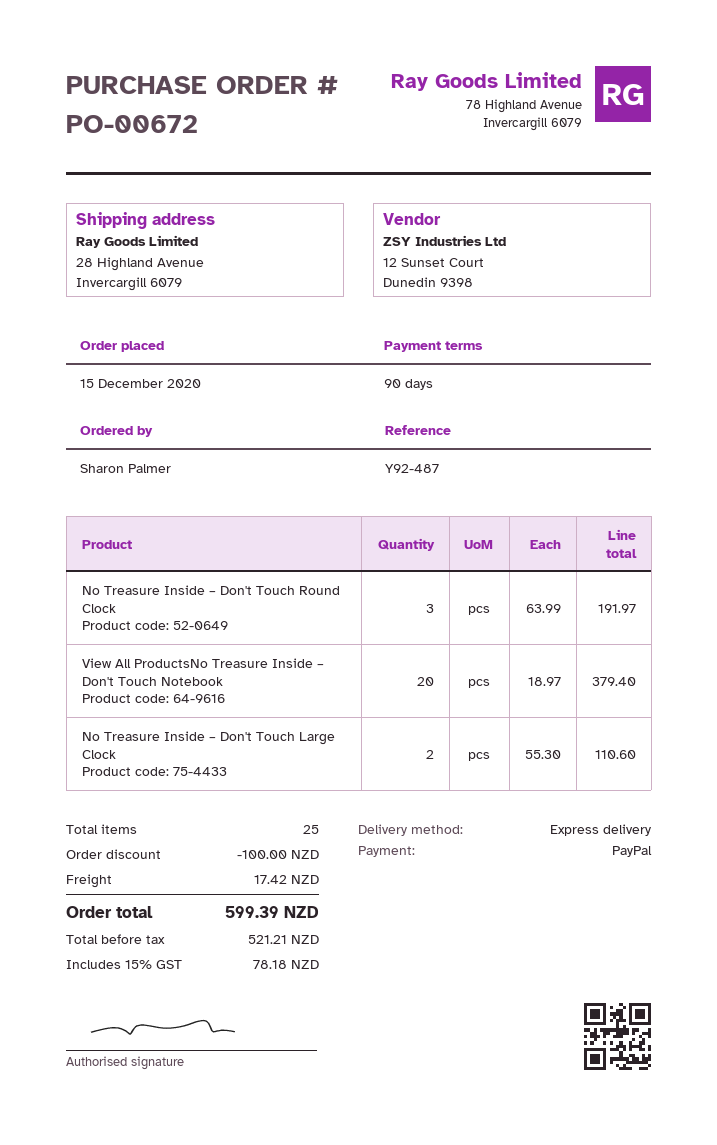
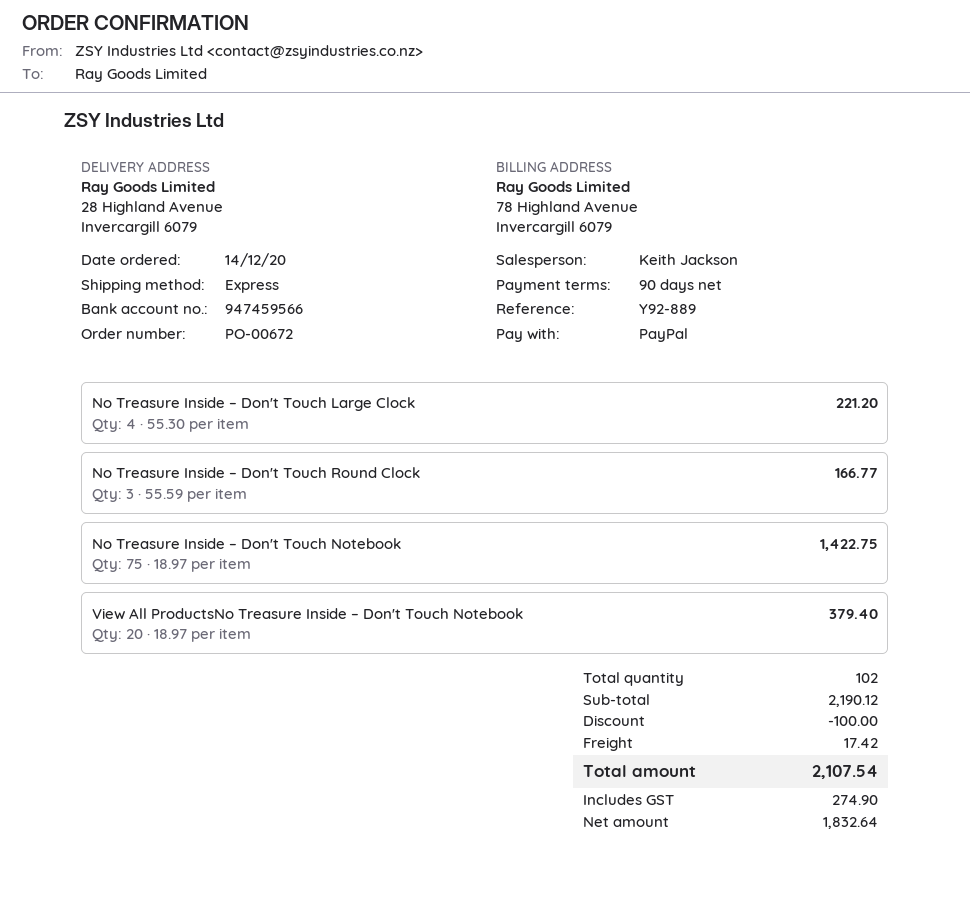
order date: 2020-12-15 -> 2020-12-14
reference: Y92-487 -> Y92-889
No Treasure Inside – Don't Touch Round Clock: 3 x 63.99 = 191.97 -> 3 x 55.59 = 166.77
No Treasure Inside – Don't Touch Large Clock: 2 x 55.30 = 110.60 -> 4 x 55.30 = 221.20
No Treasure Inside – Don't Touch Notebook: none -> 75 x 18.97 = 1422.75
total quantity: 25 -> 102
net: 521.21 -> 1832.64
tax: 78.18 -> 274.90
total: 599.39 -> 2107.54

